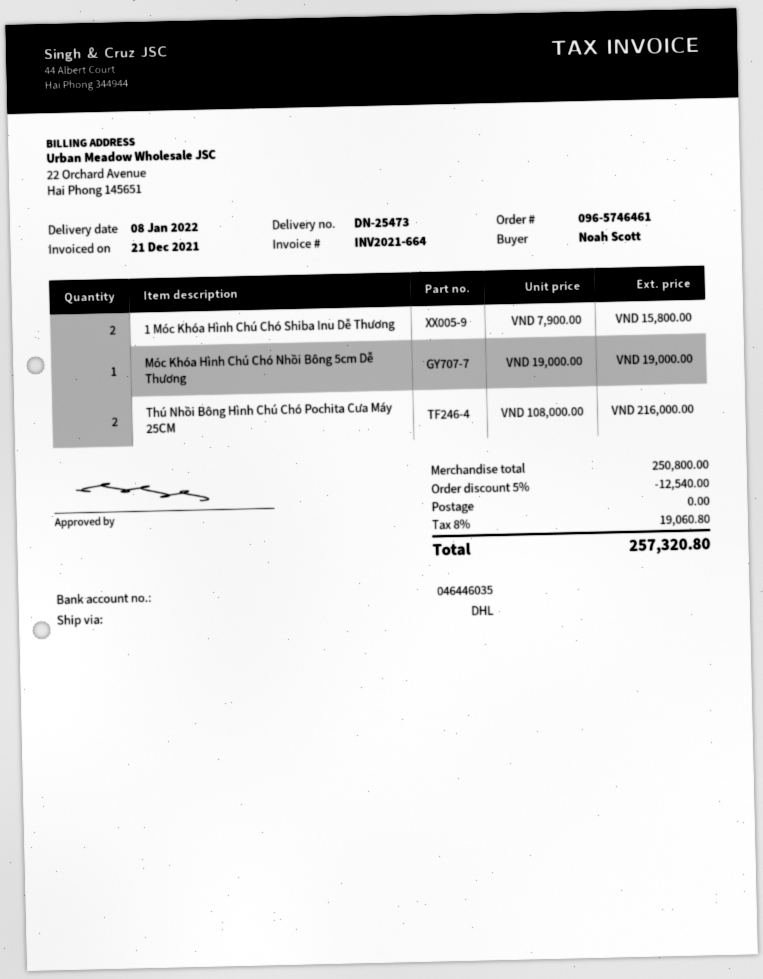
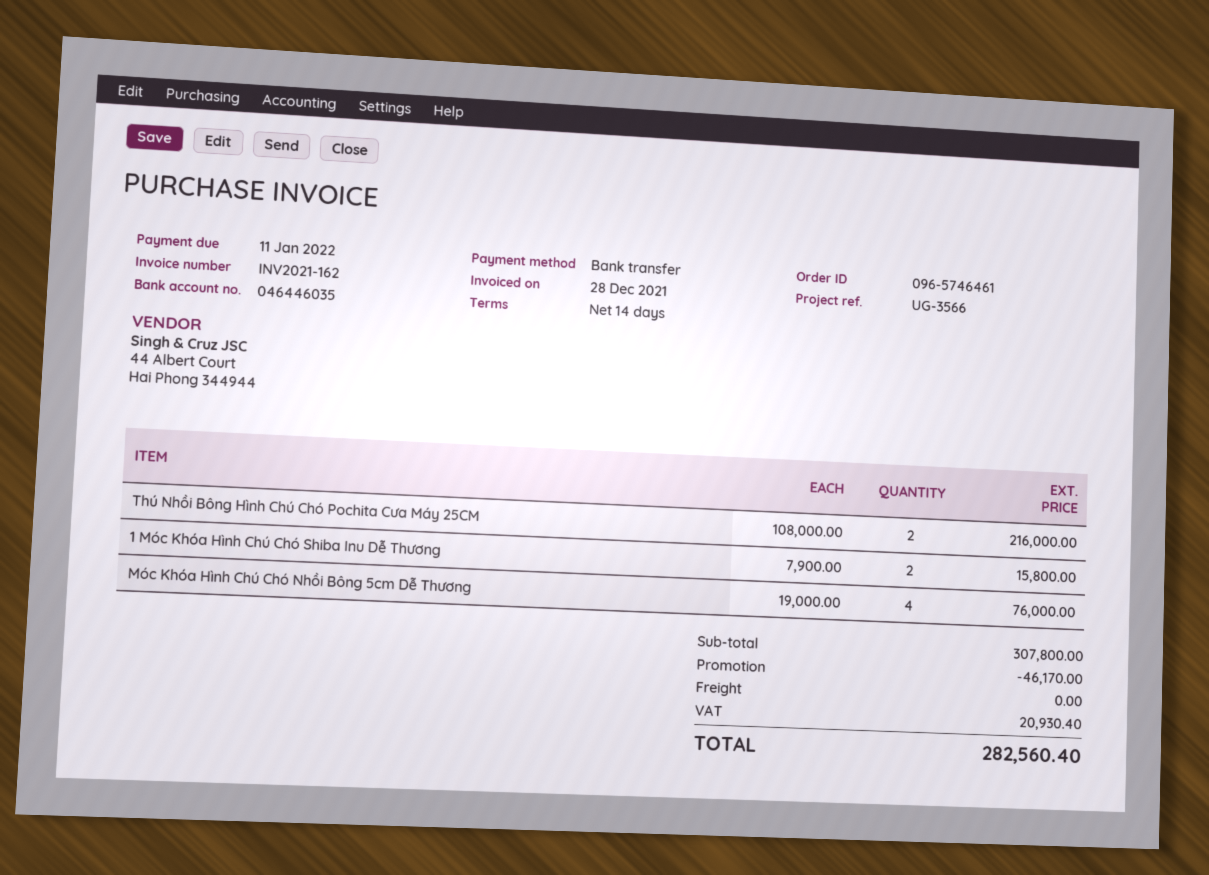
invoice number: INV2021-664 -> INV2021-162
invoice date: 2021-12-21 -> 2021-12-28
Móc Khóa Hình Chú Chó Nhồi Bông 5cm Dễ Thương: 1 x 19000.00 = 19000.00 -> 4 x 19000.00 = 76000.00
subtotal: 250800.00 -> 307800.00
discount: 12540.00 -> 46170.00
tax: 19060.80 -> 20930.40
total: 257320.80 -> 282560.40

